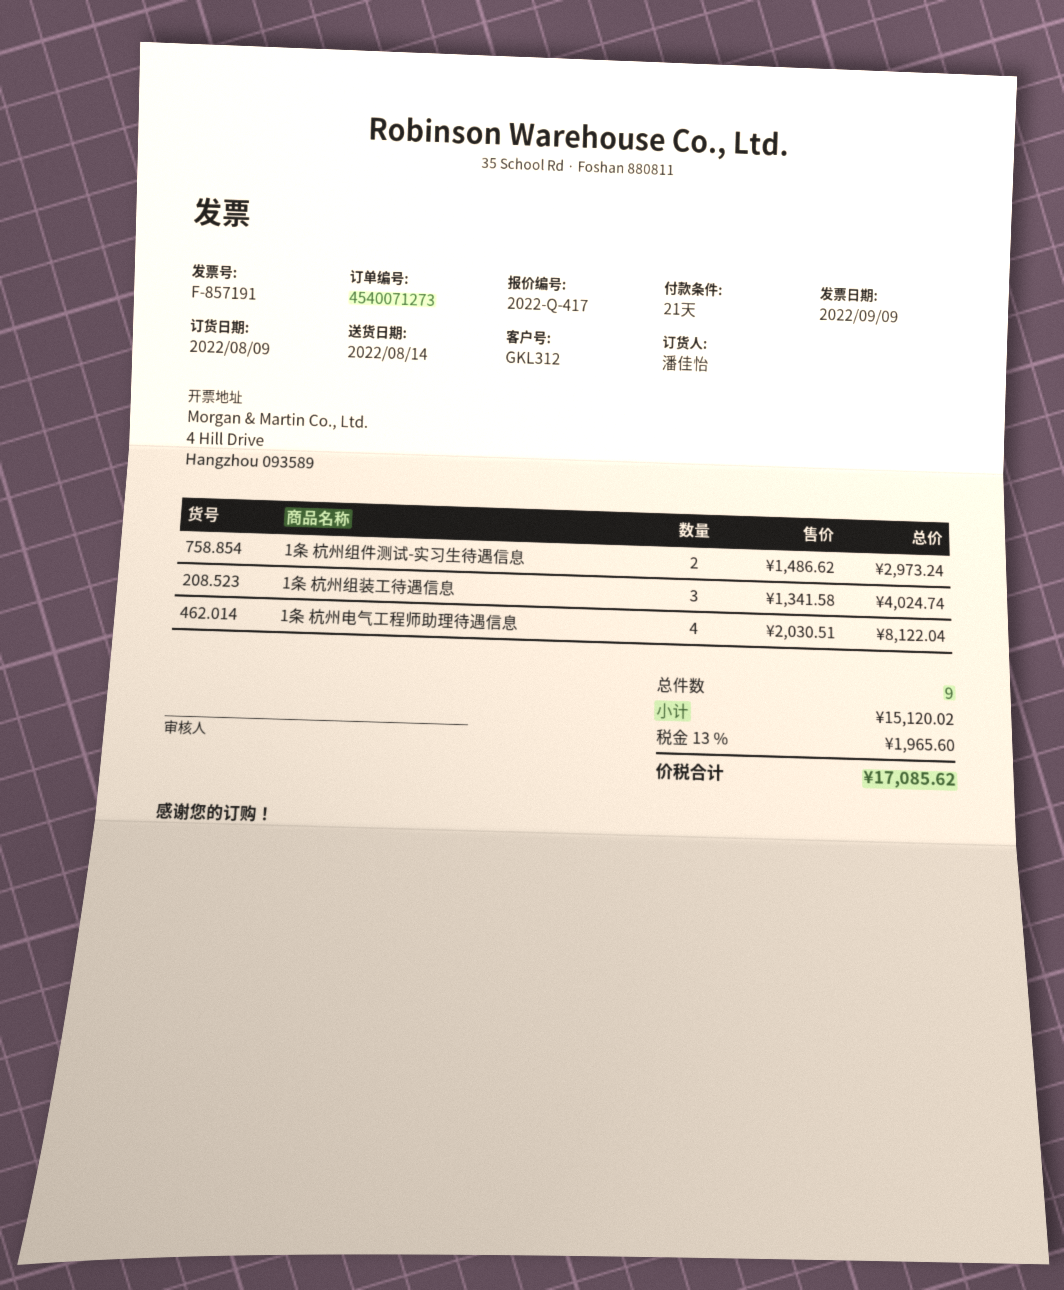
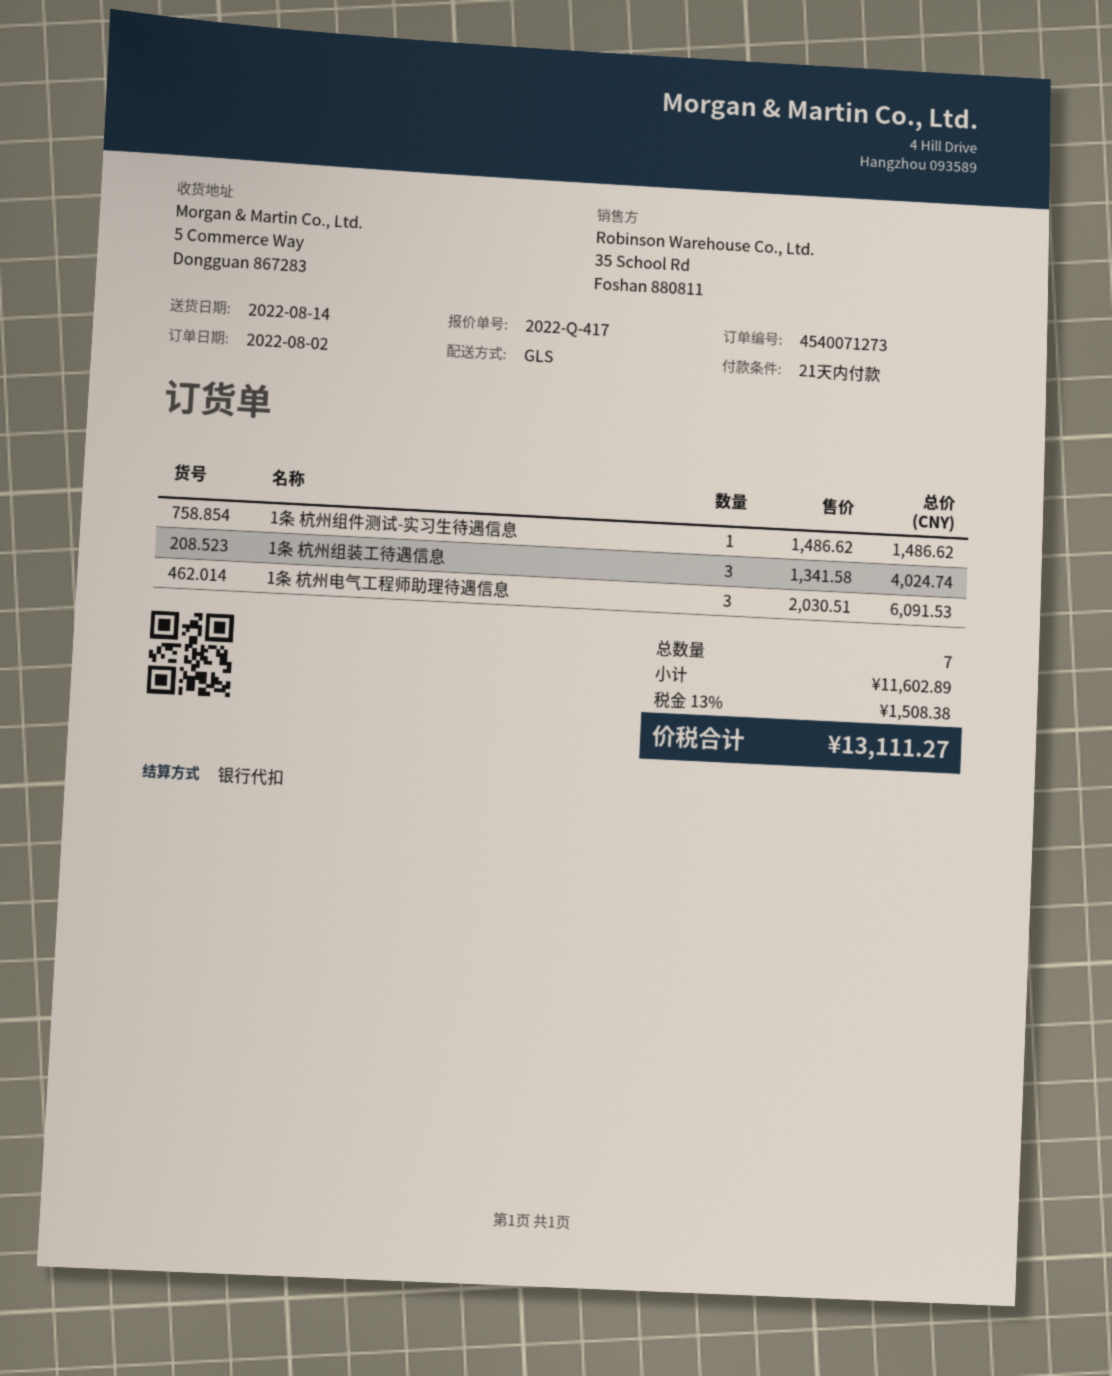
order date: 2022-08-09 -> 2022-08-02
1条 杭州组件测试-实习生待遇信息: 2 x 1486.62 = 2973.24 -> 1 x 1486.62 = 1486.62
1条 杭州电气工程师助理待遇信息: 4 x 2030.51 = 8122.04 -> 3 x 2030.51 = 6091.53
total quantity: 9 -> 7
subtotal: 15120.02 -> 11602.89
tax: 13% = 1965.60 -> 13% = 1508.38
total: 17085.62 -> 13111.27

